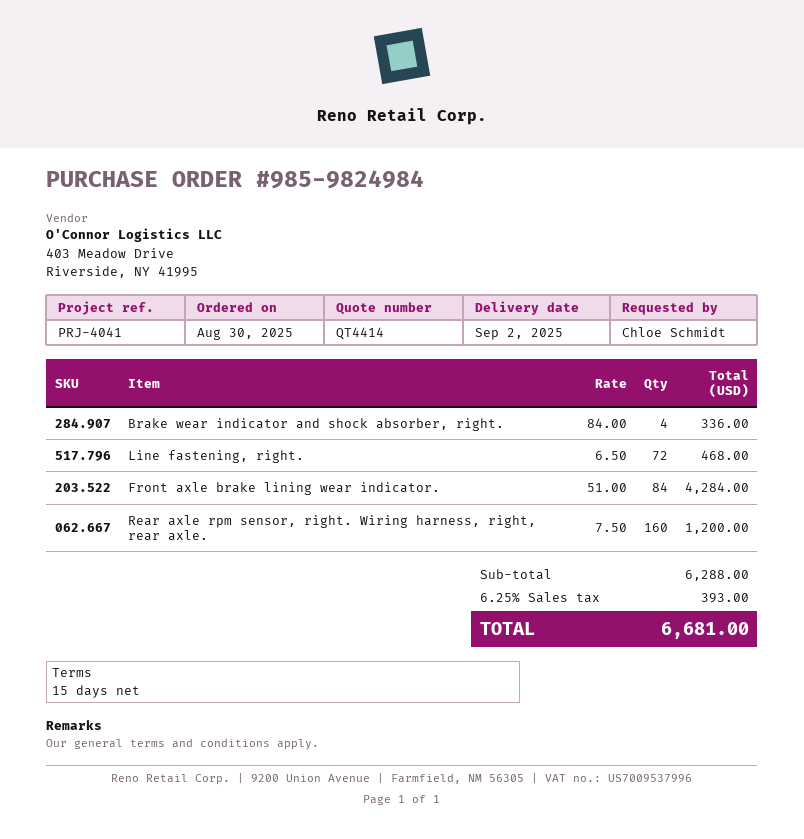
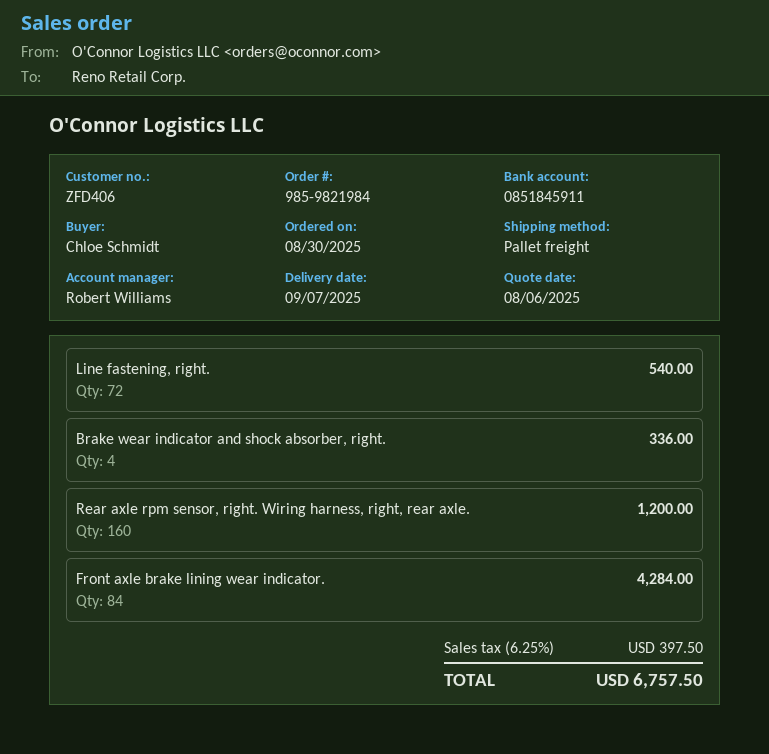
order number: 985-9824984 -> 985-9821984
delivery date: 2025-09-02 -> 2025-09-07
Line fastening, right.: 72 for 468.00 -> 72 for 540.00
tax: 6.25% = 393.00 -> 6.25% = 397.50
total: 6681.00 -> 6757.50

